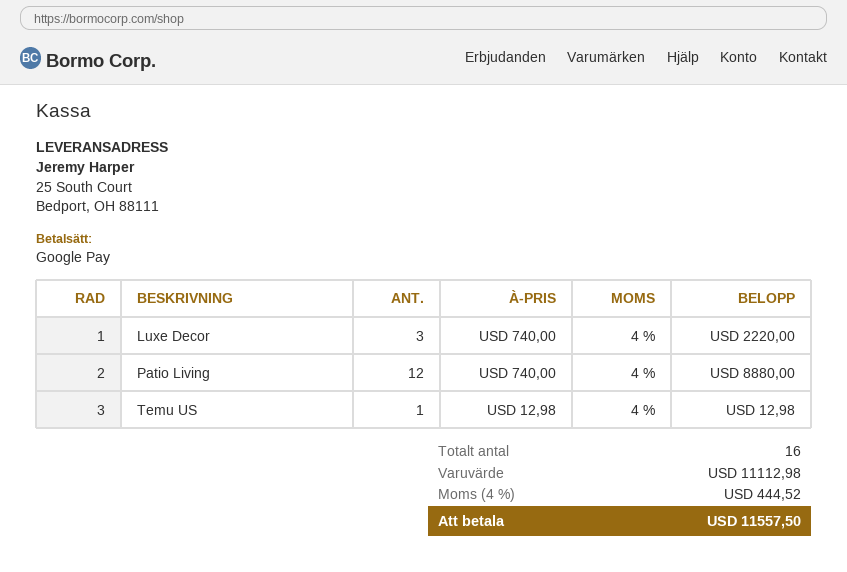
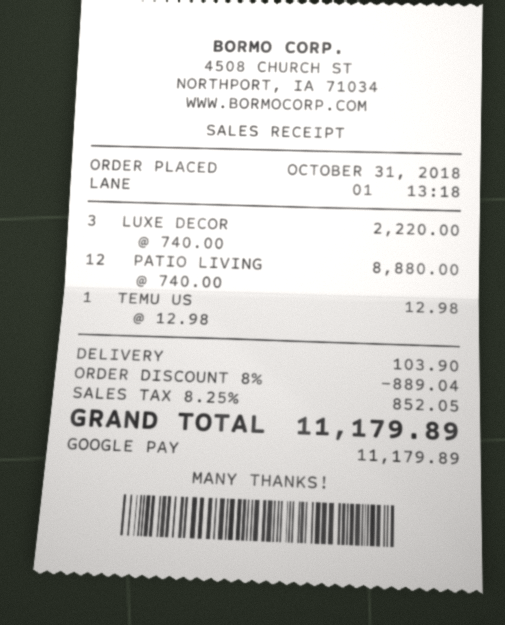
discount: none -> 8% = 889.04
shipping: none -> 103.90
tax: 4% = 444.52 -> 8.25% = 852.05
total: 11557.50 -> 11179.89

